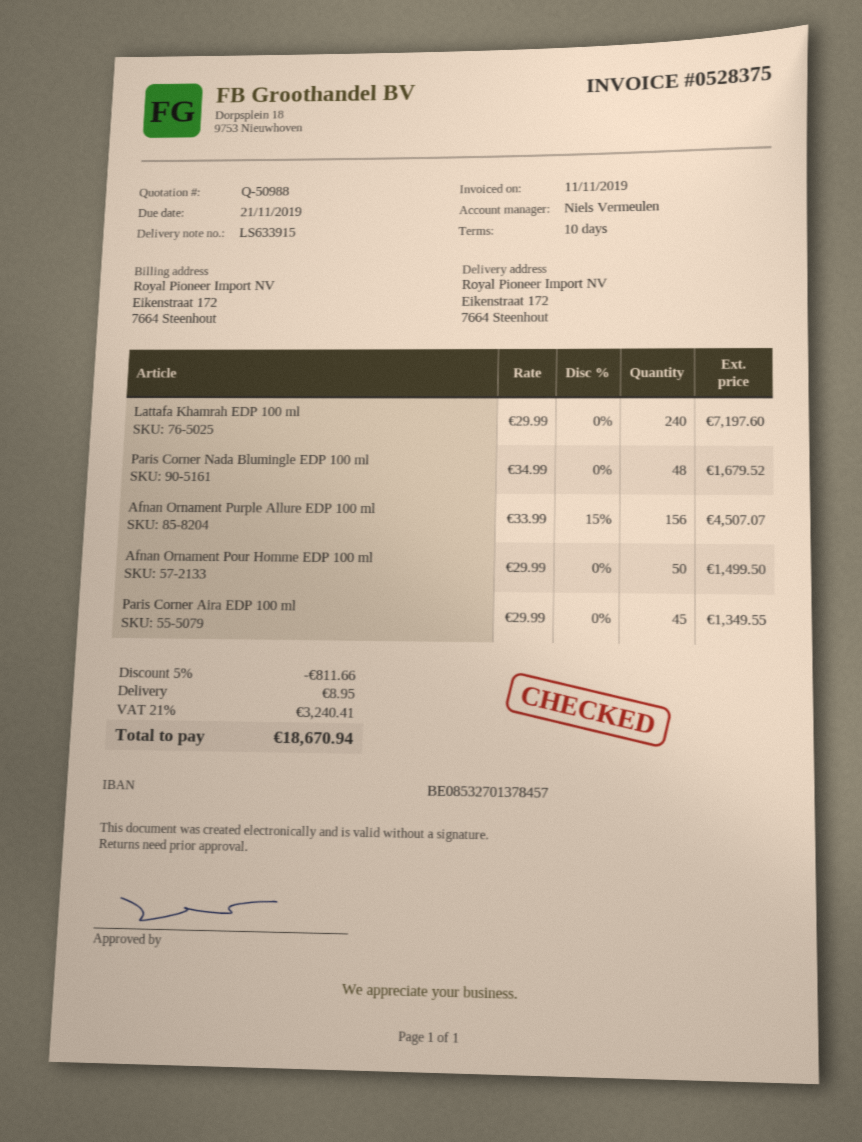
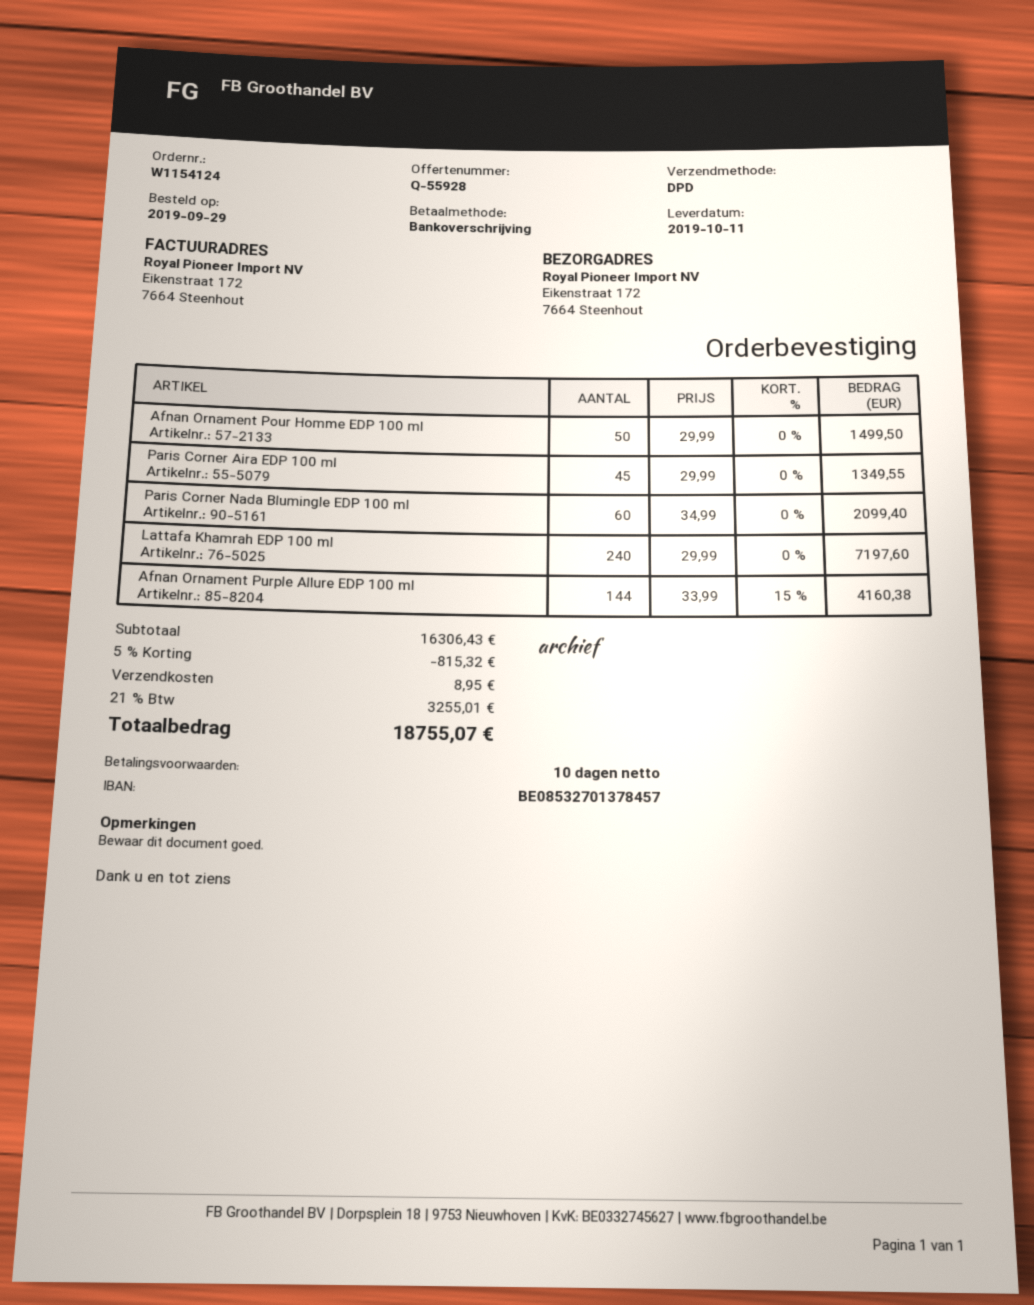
quote number: Q-50988 -> Q-55928
Paris Corner Nada Blumingle EDP 100 ml: 48 x 34.99 = 1679.52 -> 60 x 34.99 = 2099.40
Afnan Ornament Purple Allure EDP 100 ml: 156 x 33.99 - 15% = 4507.07 -> 144 x 33.99 - 15% = 4160.38
discount: 5% = 811.66 -> 5% = 815.32
tax: 21% = 3240.41 -> 21% = 3255.01
total: 18670.94 -> 18755.07

